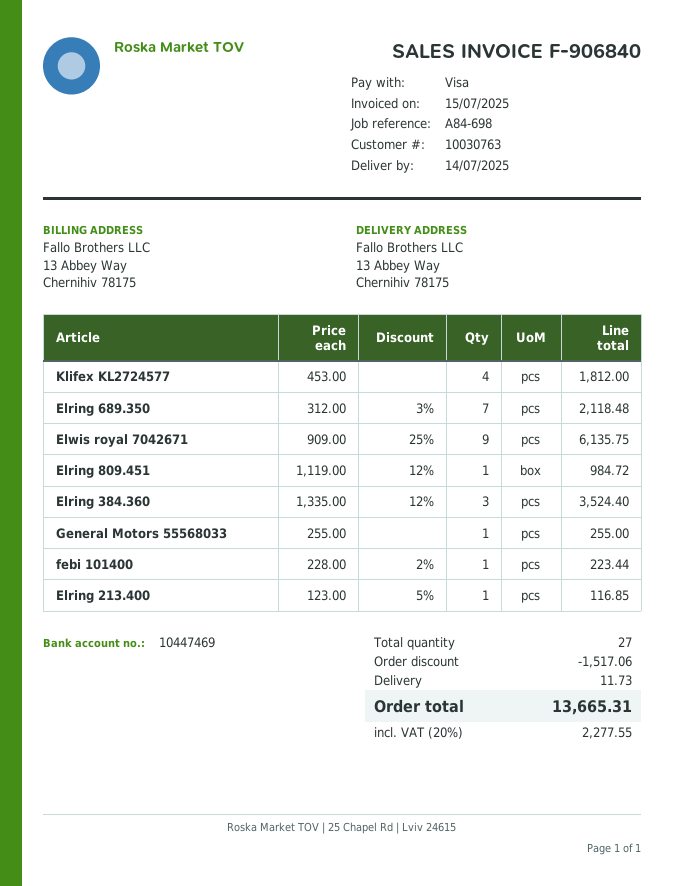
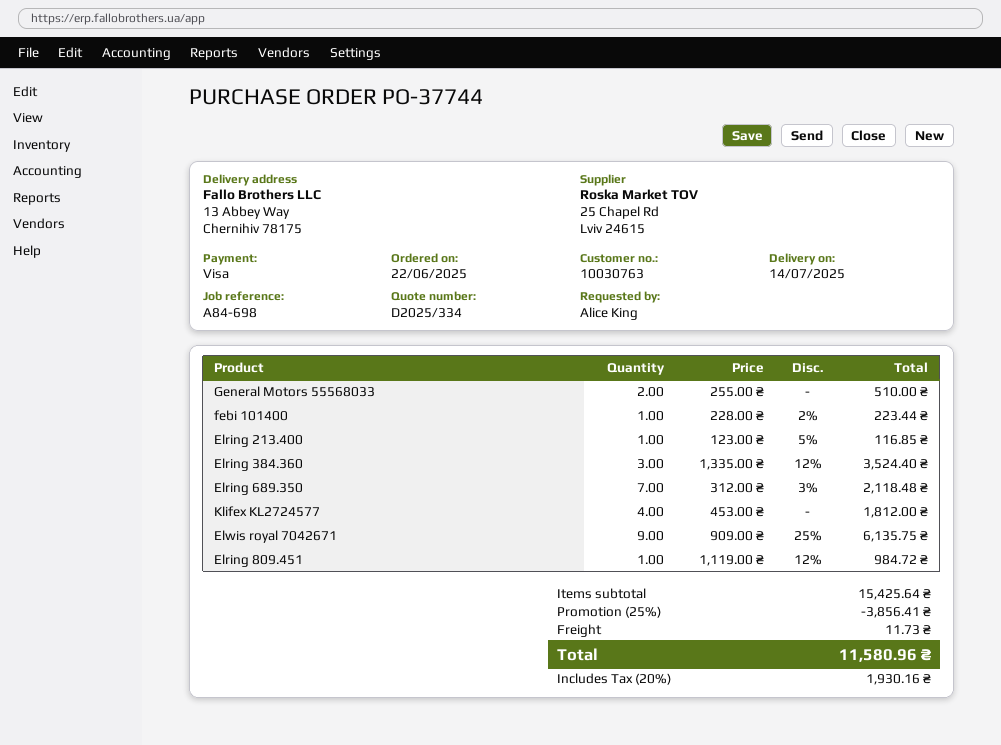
General Motors 55568033: 1 x 255.00 = 255.00 -> 2 x 255.00 = 510.00
discount: 1517.06 -> 3856.41
tax: 20% = 2277.55 -> 20% = 1930.16
total: 13665.31 -> 11580.96

